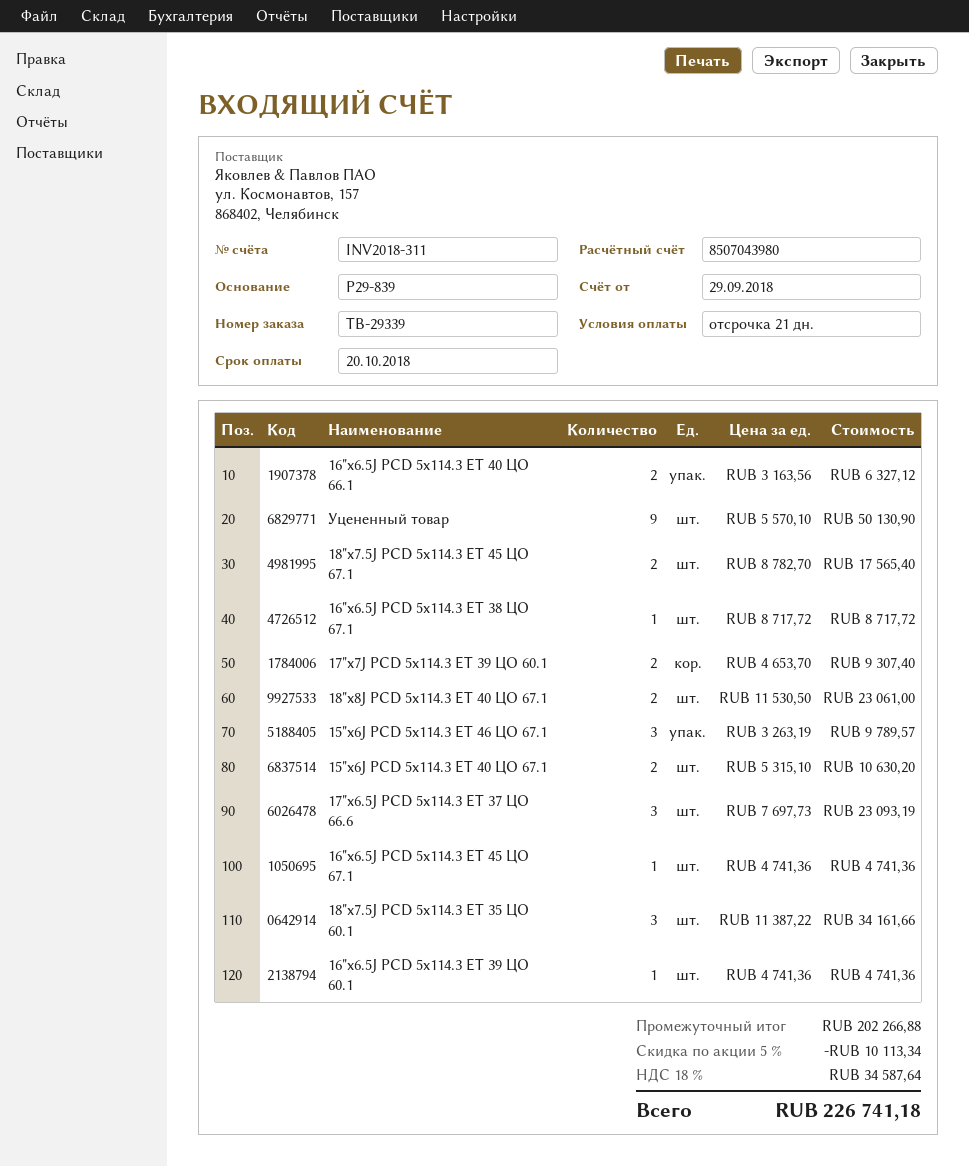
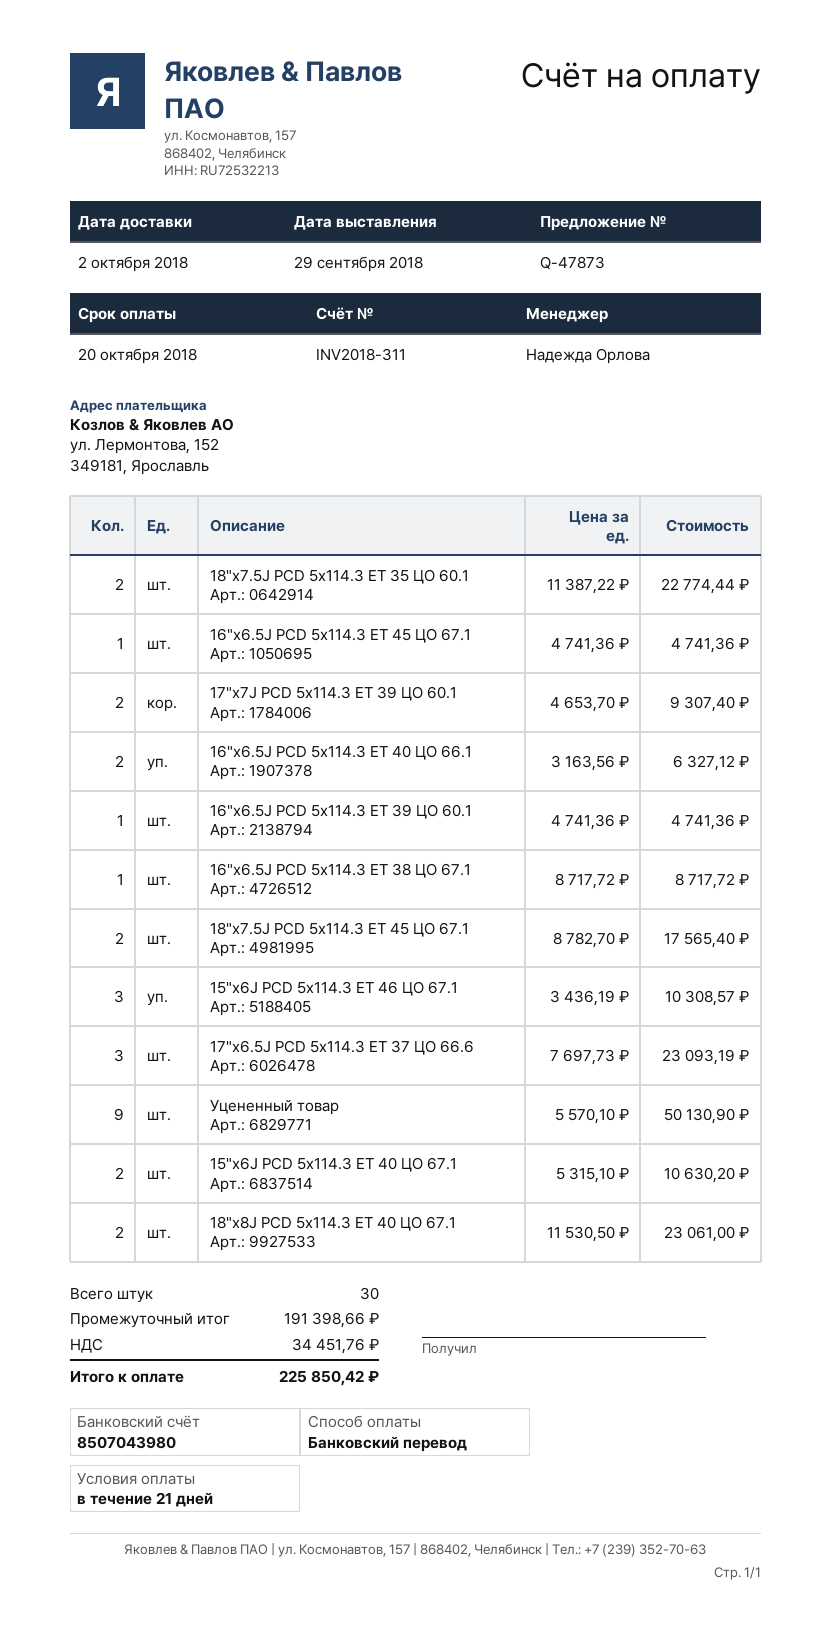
15"x6J PCD 5x114.3 ЕТ 46 ЦО 67.1: 3 x 3263.19 = 9789.57 -> 3 x 3436.19 = 10308.57
18"x7.5J PCD 5x114.3 ЕТ 35 ЦО 60.1: 3 x 11387.22 = 34161.66 -> 2 x 11387.22 = 22774.44
subtotal: 202266.88 -> 191398.66
discount: 5% = 10113.34 -> none
tax: 34587.64 -> 34451.76
total: 226741.18 -> 225850.42

